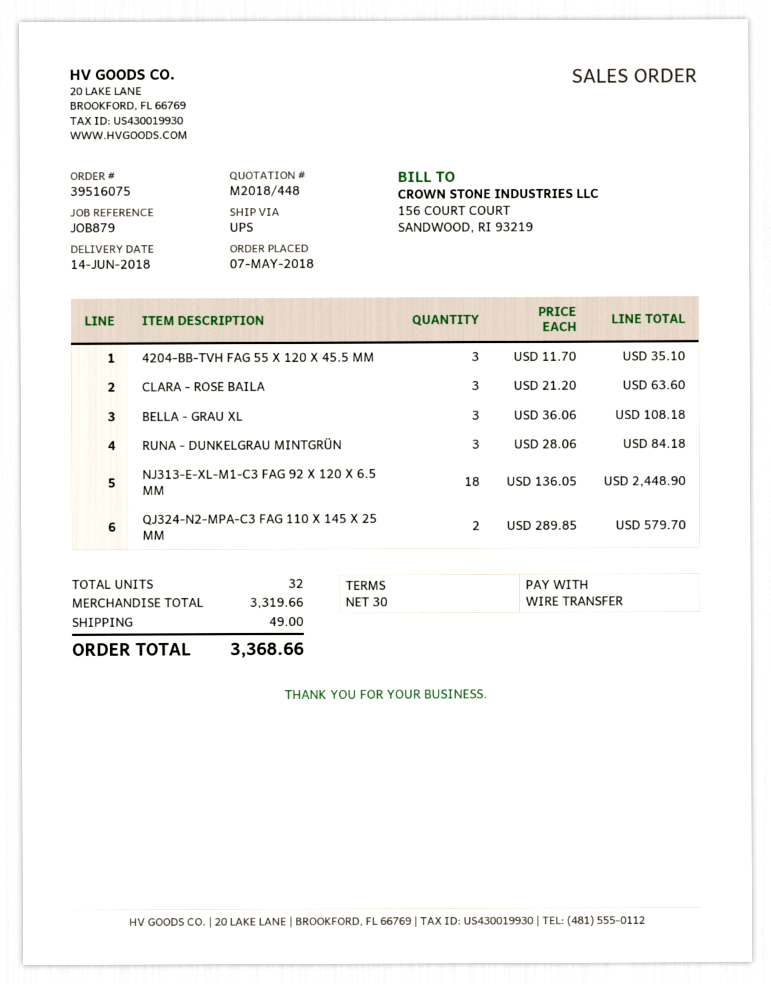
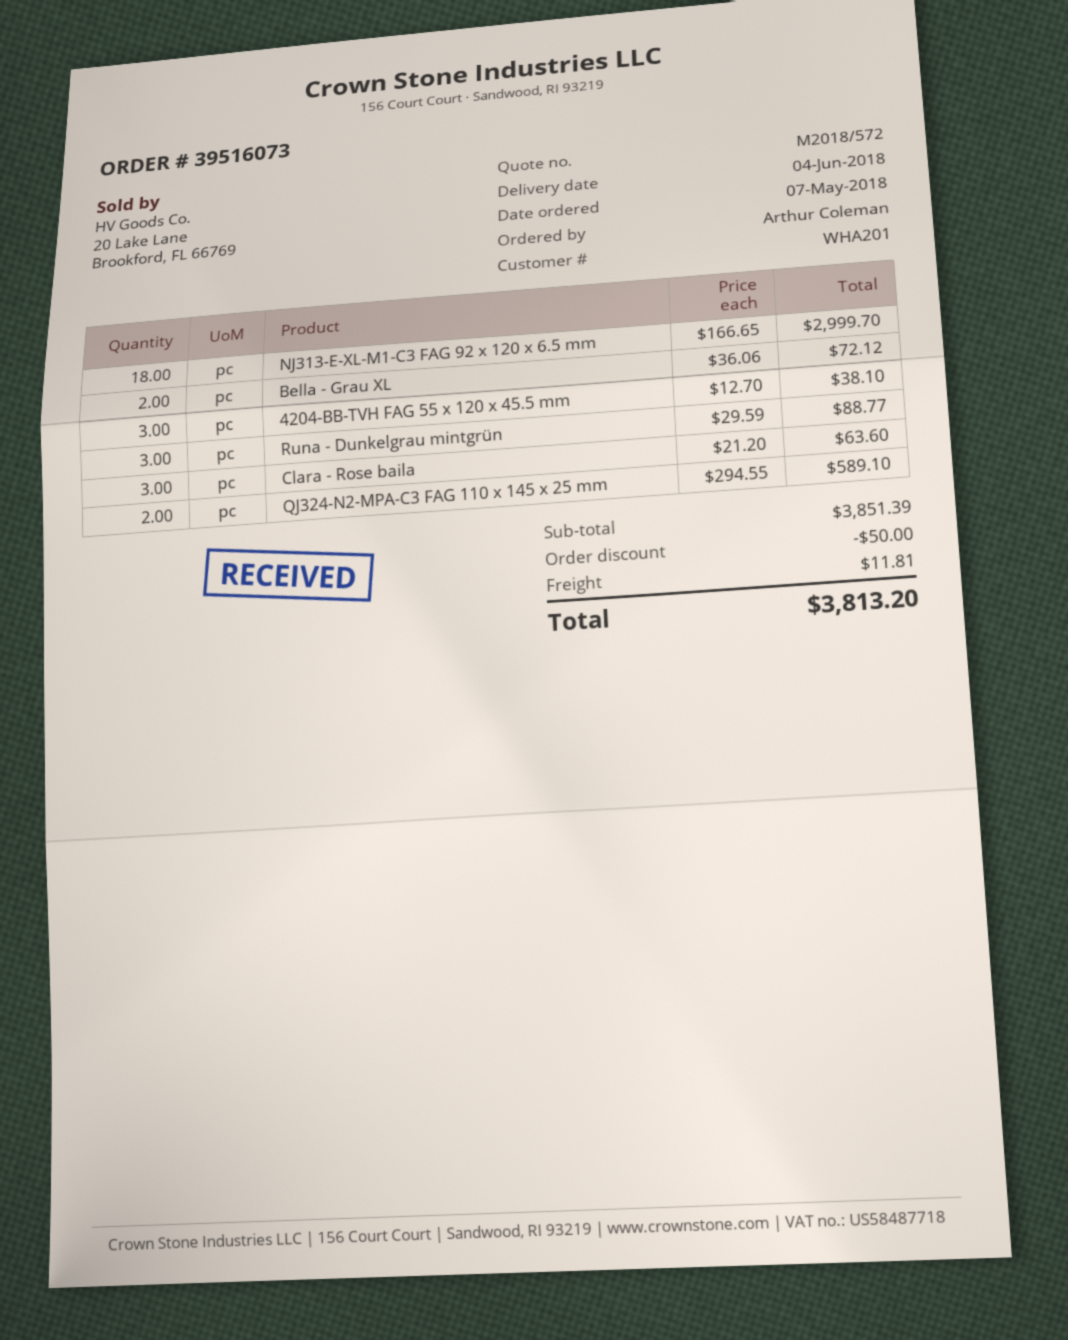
quote number: M2018/448 -> M2018/572
order number: 39516075 -> 39516073
delivery date: 2018-06-14 -> 2018-06-04
4204-BB-TVH FAG 55 X 120 X 45.5 MM: 3 x 11.70 = 35.10 -> 3 x 12.70 = 38.10
BELLA - GRAU XL: 3 x 36.06 = 108.18 -> 2 x 36.06 = 72.12
RUNA - DUNKELGRAU MINTGRÜN: 3 x 28.06 = 84.18 -> 3 x 29.59 = 88.77
NJ313-E-XL-M1-C3 FAG 92 X 120 X 6.5 MM: 18 x 136.05 = 2448.90 -> 18 x 166.65 = 2999.70
QJ324-N2-MPA-C3 FAG 110 X 145 X 25 MM: 2 x 289.85 = 579.70 -> 2 x 294.55 = 589.10
subtotal: 3319.66 -> 3851.39
discount: none -> 50.00
shipping: 49.00 -> 11.81
total: 3368.66 -> 3813.20

